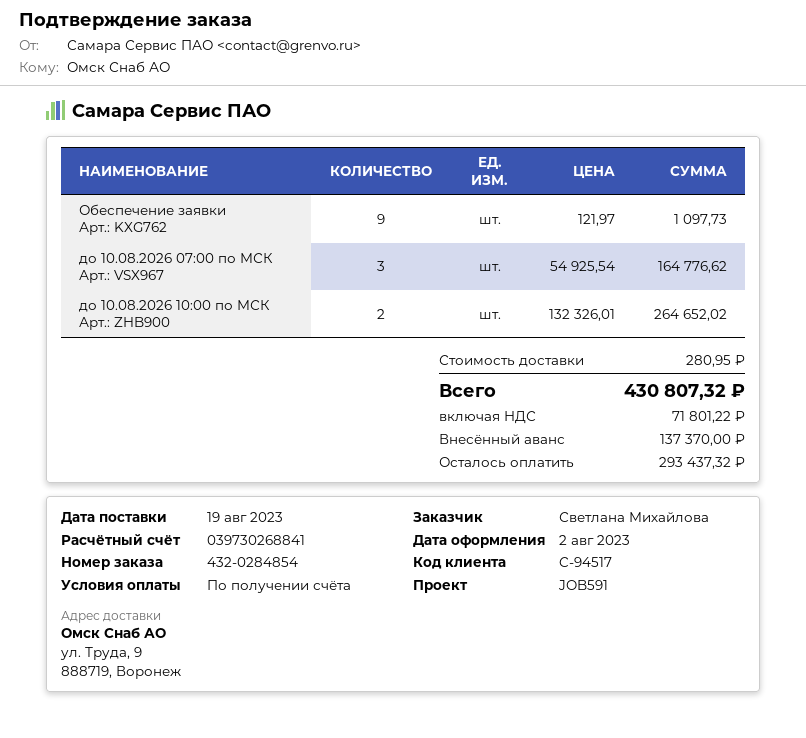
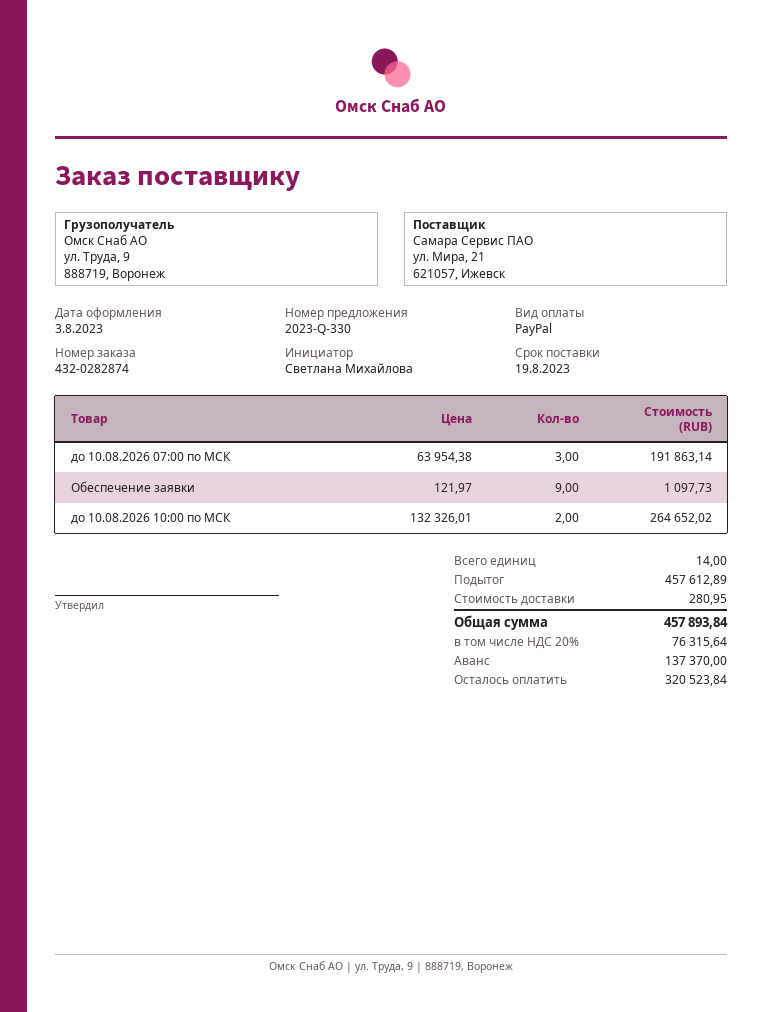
order number: 432-0284854 -> 432-0282874
order date: 2023-08-02 -> 2023-08-03
до 10.08.2026 07:00 по МСК: 3 x 54925.54 = 164776.62 -> 3 x 63954.38 = 191863.14
tax: 71801.22 -> 76315.64
total: 430807.32 -> 457893.84
balance: 293437.32 -> 320523.84

